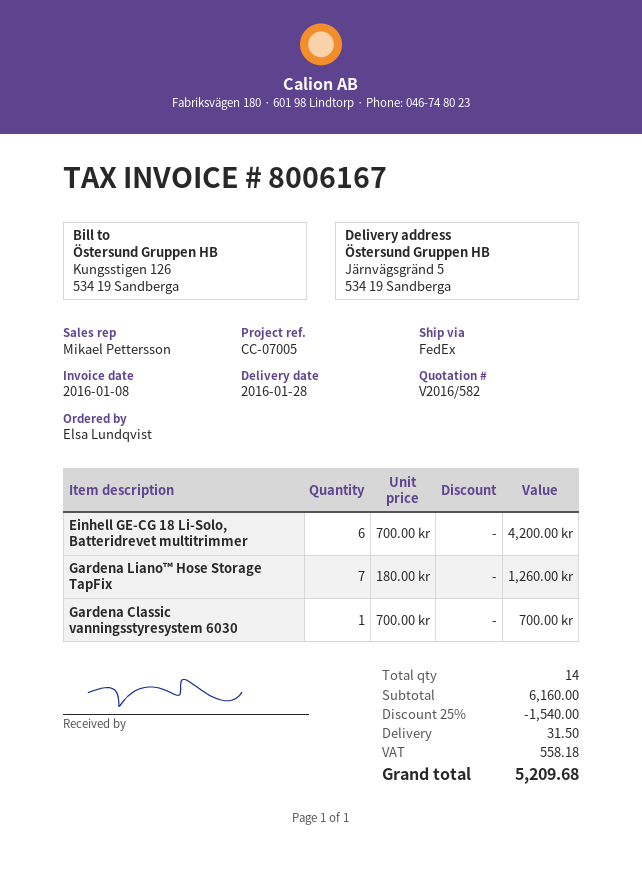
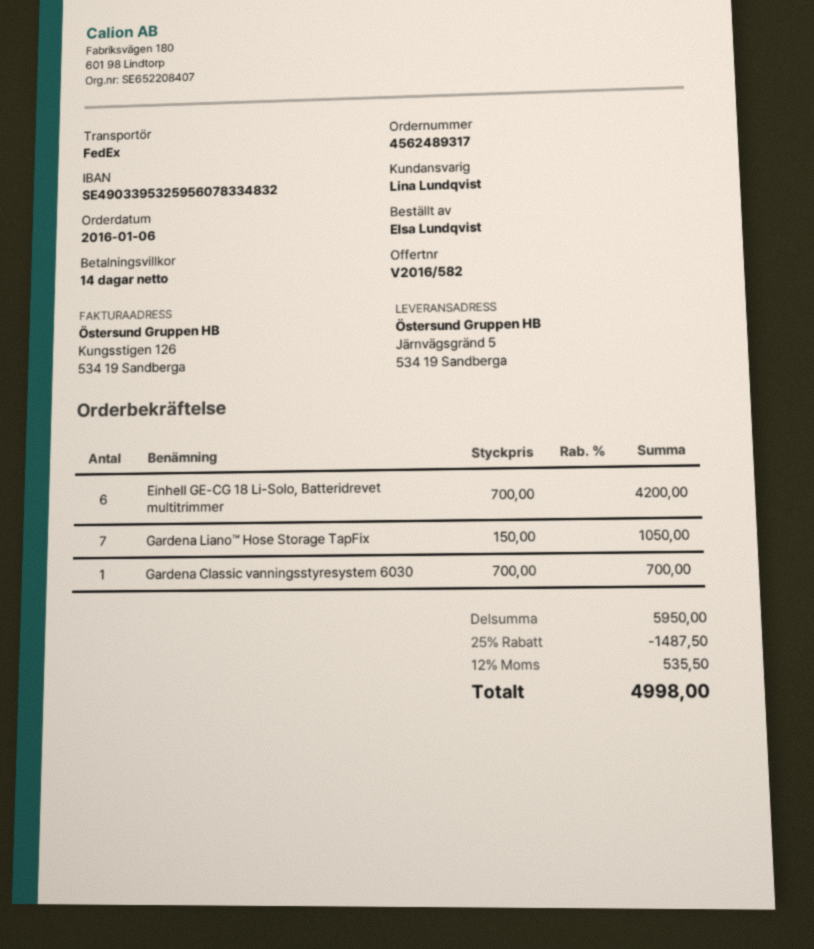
sales rep: Mikael Pettersson -> Lina Lundqvist
Gardena Liano™ Hose Storage TapFix: 7 x 180.00 = 1260.00 -> 7 x 150.00 = 1050.00
subtotal: 6160.00 -> 5950.00
discount: 25% = 1540.00 -> 25% = 1487.50
shipping: 31.50 -> none
tax: 558.18 -> 535.50
total: 5209.68 -> 4998.00

